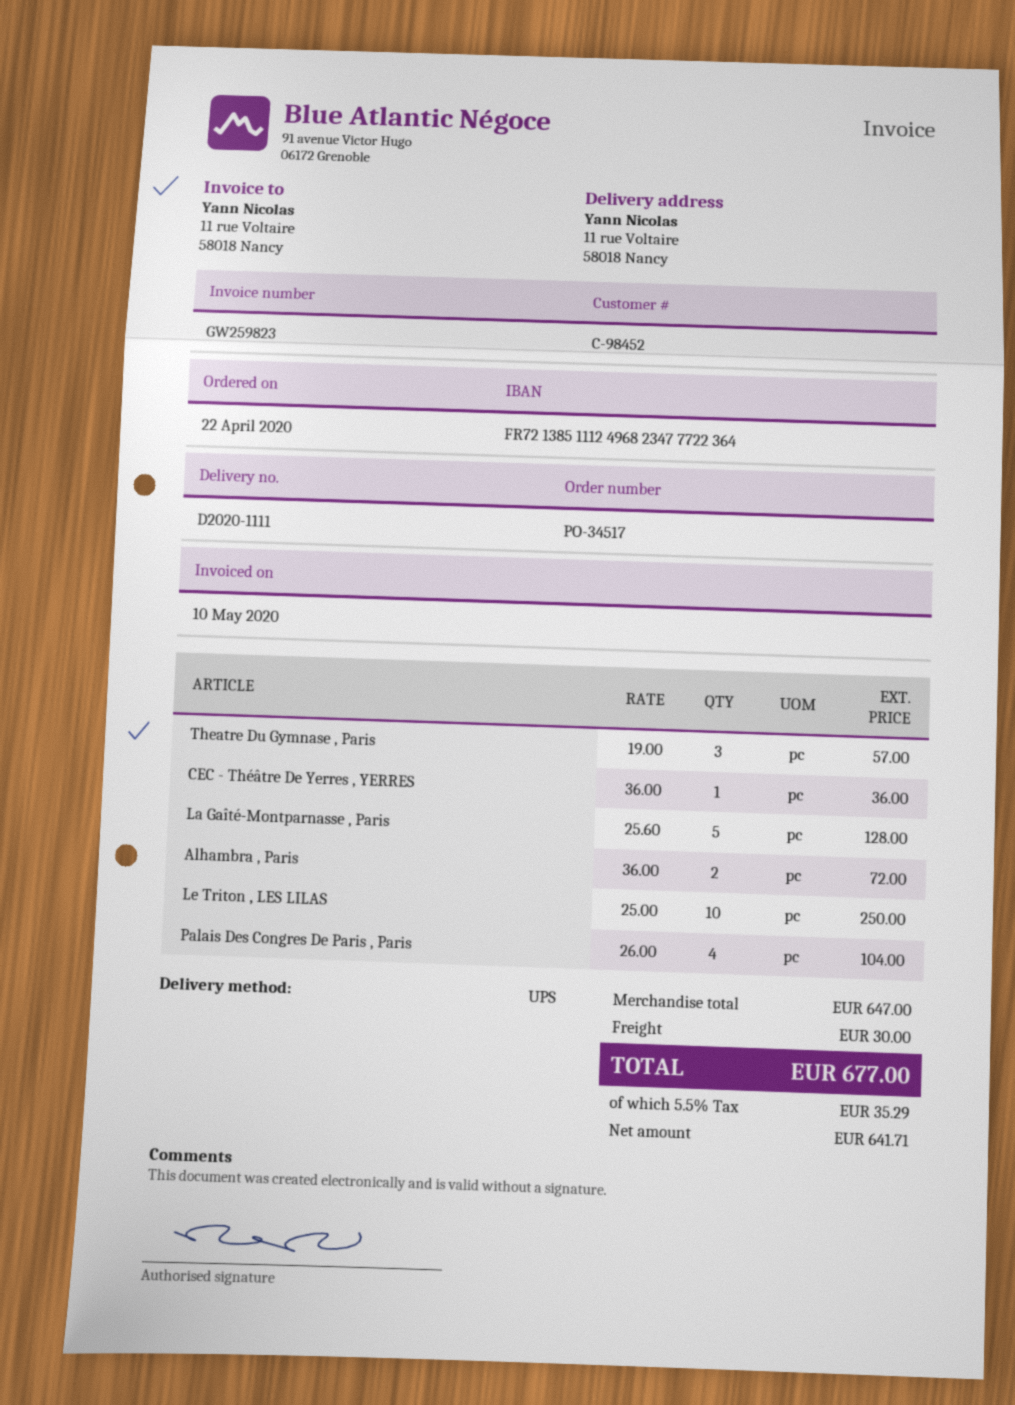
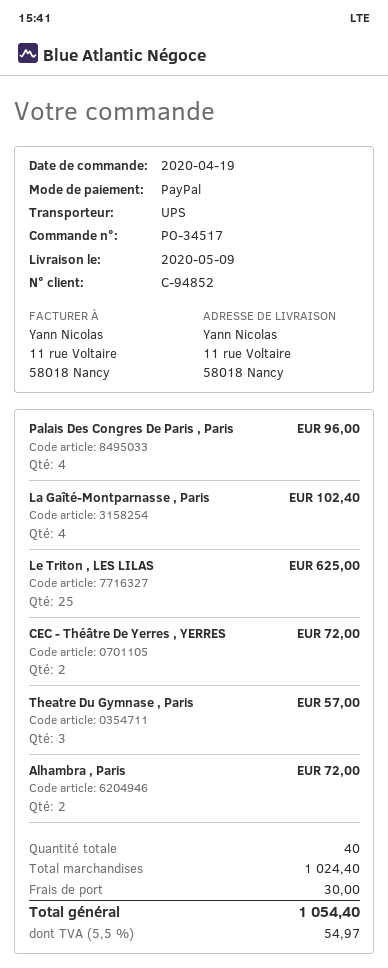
order date: 2020-04-22 -> 2020-04-19
customer number: C-98452 -> C-94852
CEC - Théâtre De Yerres , YERRES: 1 for 36.00 -> 2 for 72.00
La Gaîté-Montparnasse , Paris: 5 for 128.00 -> 4 for 102.40
Le Triton , LES LILAS: 10 for 250.00 -> 25 for 625.00
Palais Des Congres De Paris , Paris: 4 for 104.00 -> 4 for 96.00
subtotal: 647.00 -> 1024.40
tax: 5.5% = 35.29 -> 5.5% = 54.97
total: 677.00 -> 1054.40

